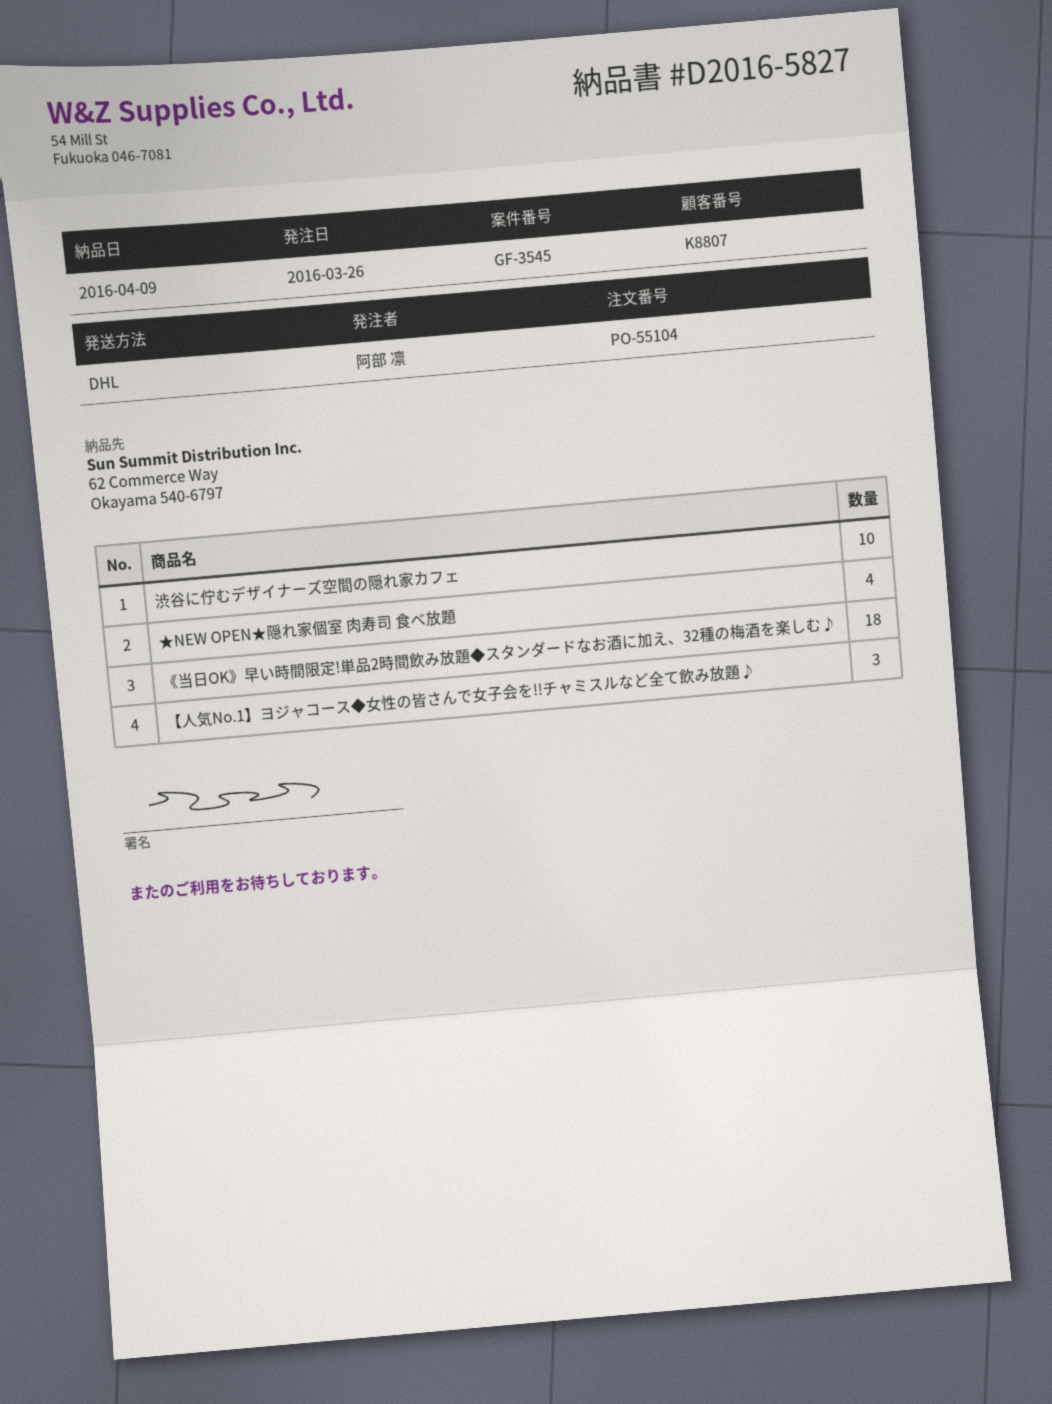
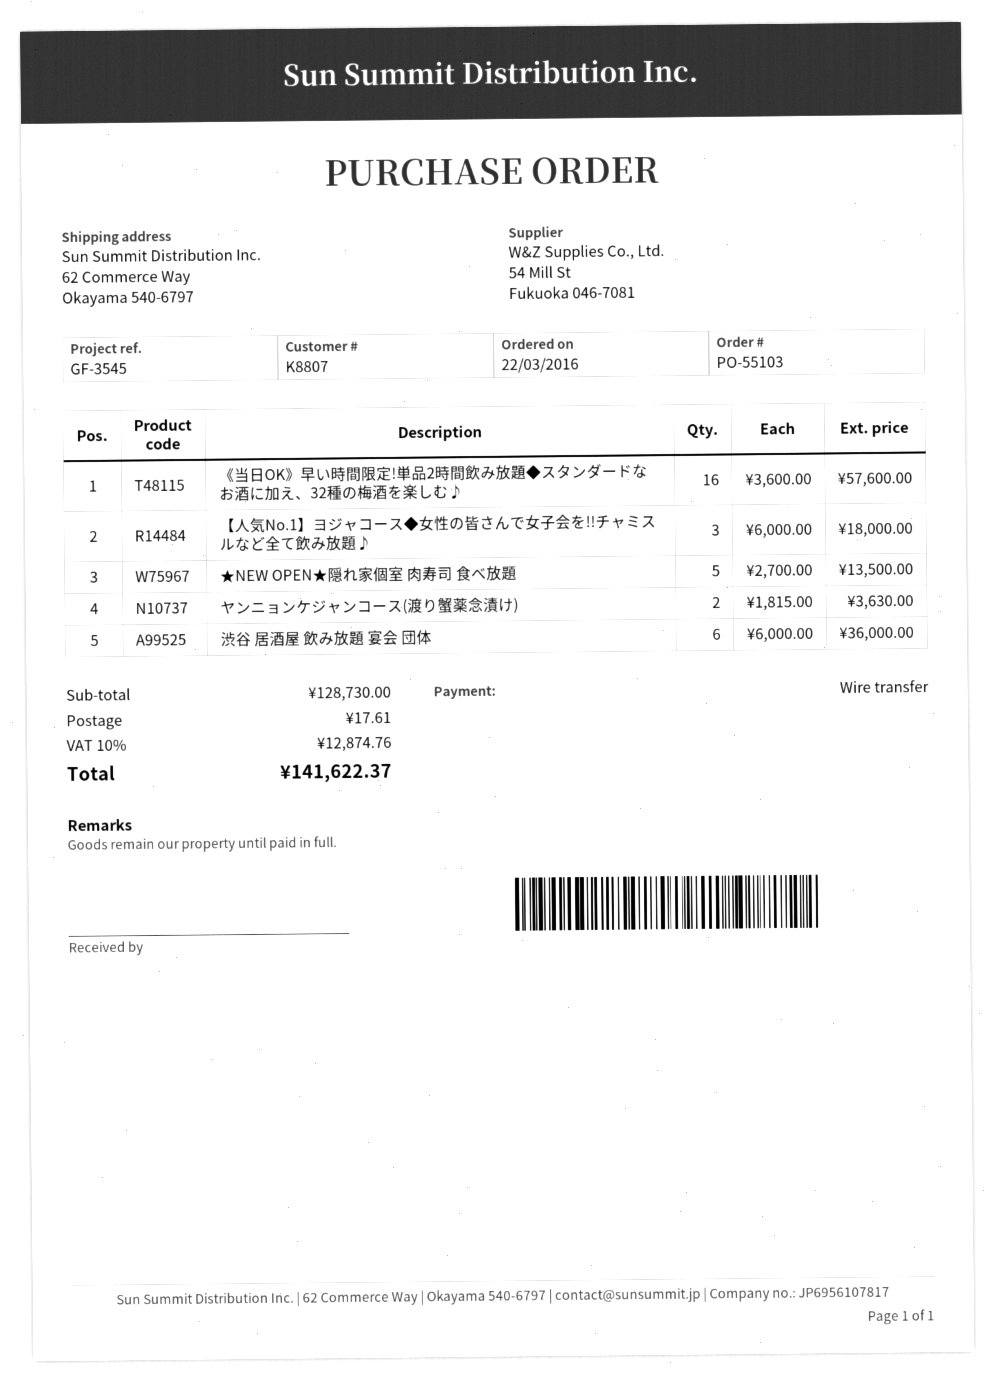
order number: PO-55104 -> PO-55103
order date: 2016-03-26 -> 2016-03-22
渋谷に佇むデザイナーズ空間の隠れ家カフェ: 10 -> none
★NEW OPEN★隠れ家個室 肉寿司 食べ放題: 4 -> 5
《当日OK》早い時間限定!単品2時間飲み放題◆スタンダードなお酒に加え、32種の梅酒を楽しむ♪: 18 -> 16
ヤンニョンケジャンコース(渡り蟹薬念漬け): none -> 2
渋谷 居酒屋 飲み放題 宴会 団体: none -> 6

